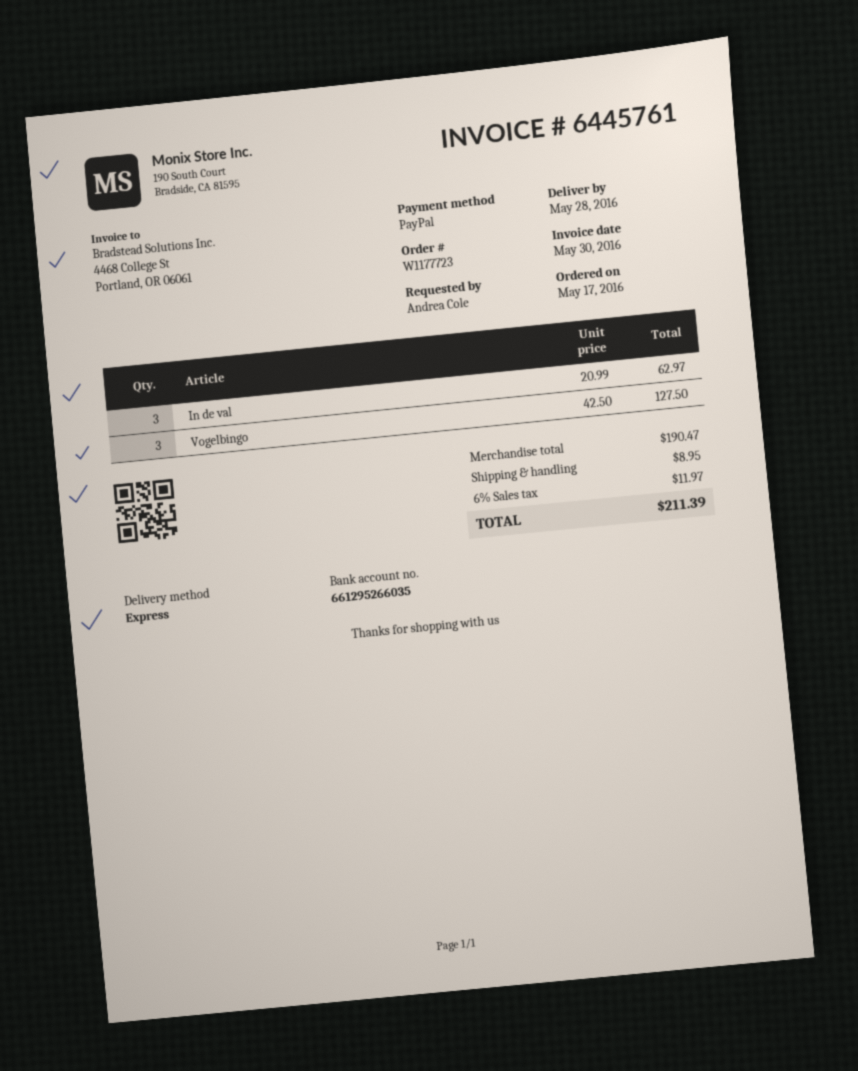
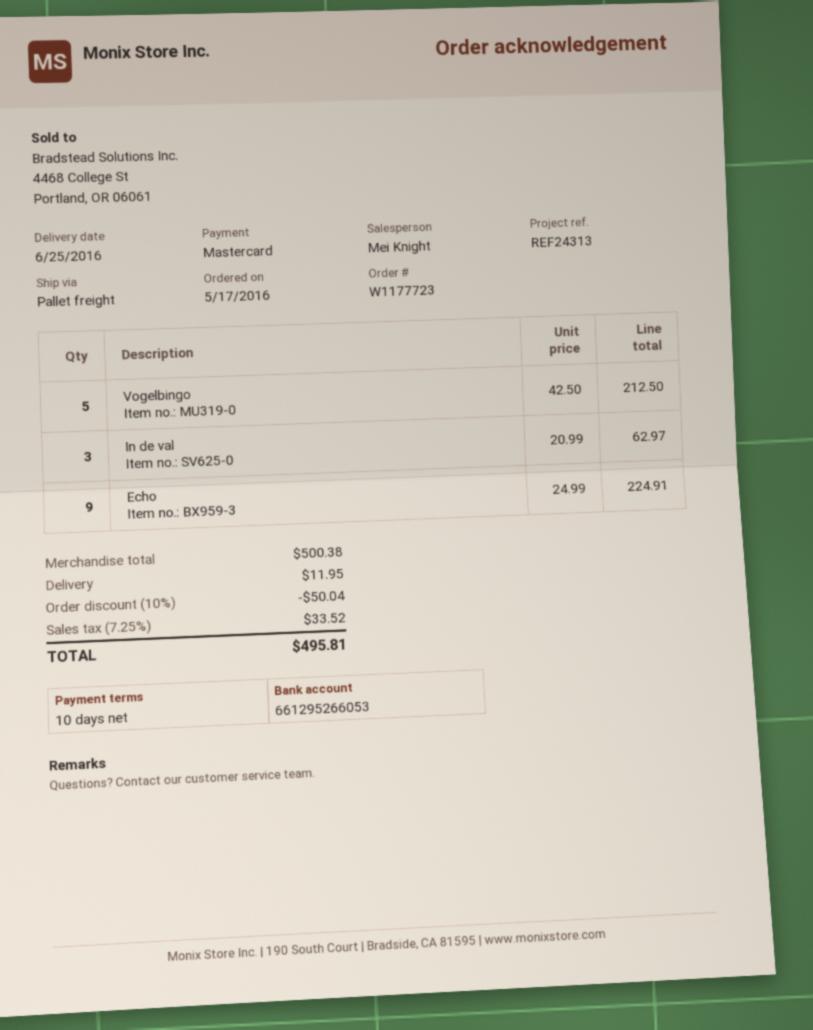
delivery date: 2016-05-28 -> 2016-06-25
payment method: PayPal -> Mastercard
bank account: 661295266035 -> 661295266053
shipping method: express -> pallet freight
Vogelbingo: 3 x 42.50 = 127.50 -> 5 x 42.50 = 212.50
Echo: none -> 9 x 24.99 = 224.91
subtotal: 190.47 -> 500.38
discount: none -> 10% = 50.04
shipping: 8.95 -> 11.95
tax: 6% = 11.97 -> 7.25% = 33.52
total: 211.39 -> 495.81

